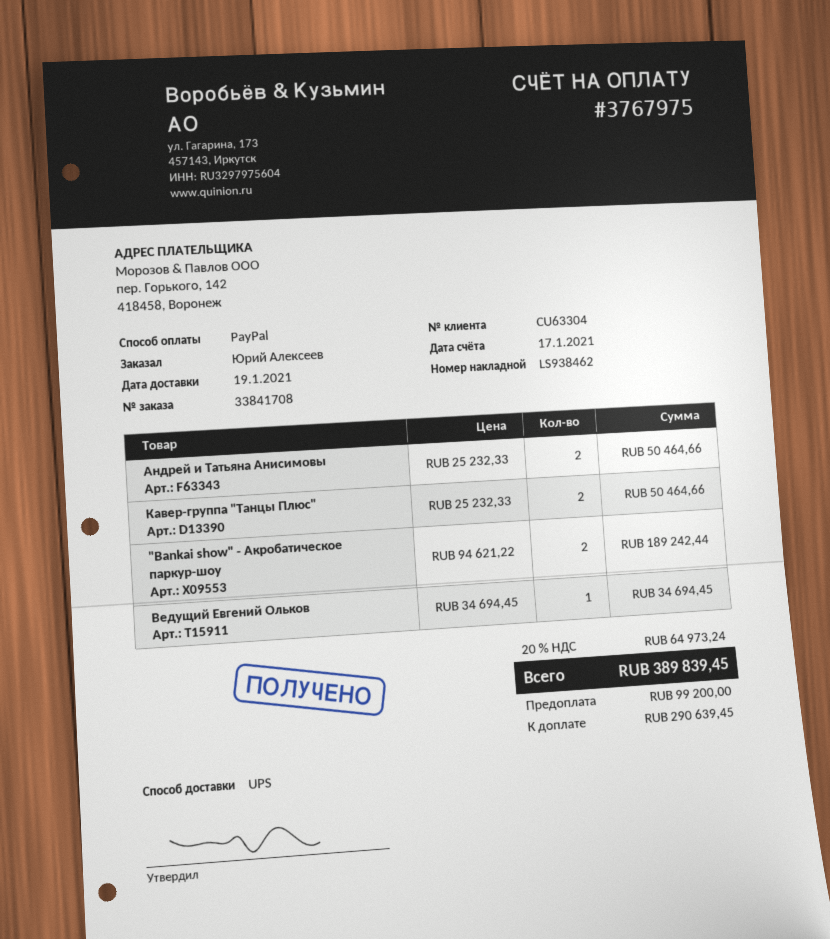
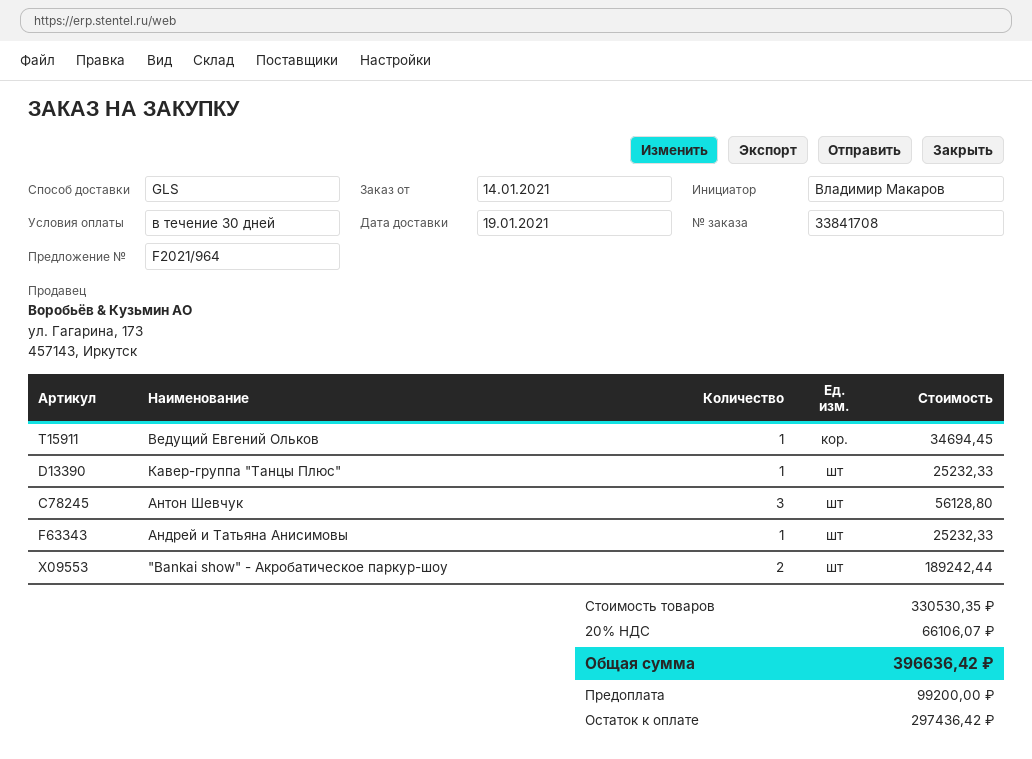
ordered by: Юрий Алексеев -> Владимир Макаров
shipping method: UPS -> GLS
Андрей и Татьяна Анисимовы: 2 for 50464.66 -> 1 for 25232.33
Кавер-группа "Танцы Плюс": 2 for 50464.66 -> 1 for 25232.33
Антон Шевчук: none -> 3 for 56128.80
tax: 20% = 64973.24 -> 20% = 66106.07
total: 389839.45 -> 396636.42
balance: 290639.45 -> 297436.42

